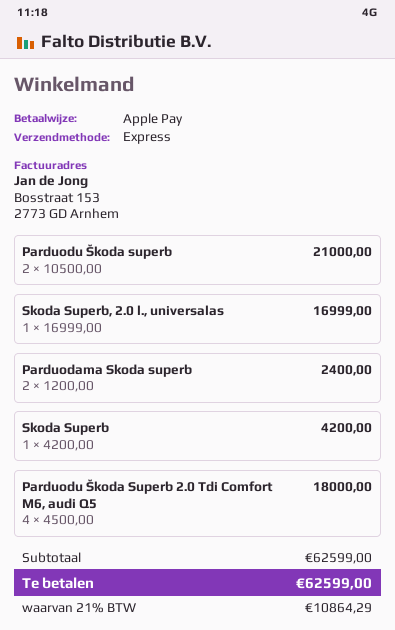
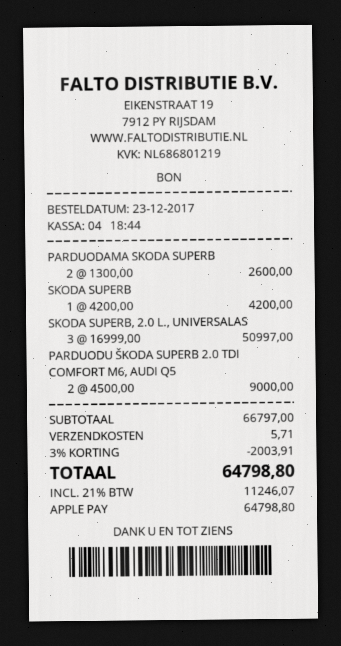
Parduodu Škoda superb: 2 x 10500.00 = 21000.00 -> none
Skoda Superb, 2.0 l., universalas: 1 x 16999.00 = 16999.00 -> 3 x 16999.00 = 50997.00
Parduodama Skoda superb: 2 x 1200.00 = 2400.00 -> 2 x 1300.00 = 2600.00
Parduodu Škoda Superb 2.0 Tdi Comfort M6, audi Q5: 4 x 4500.00 = 18000.00 -> 2 x 4500.00 = 9000.00
subtotal: 62599.00 -> 66797.00
discount: none -> 3% = 2003.91
shipping: none -> 5.71
tax: 21% = 10864.29 -> 21% = 11246.07
total: 62599.00 -> 64798.80

